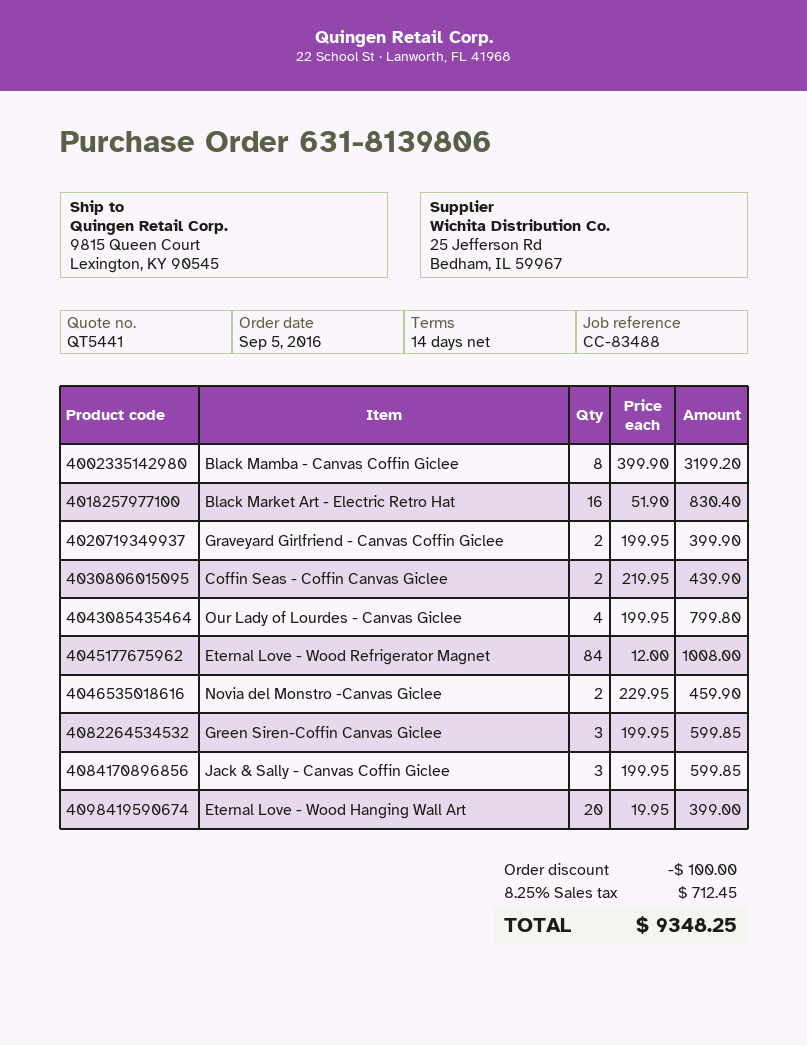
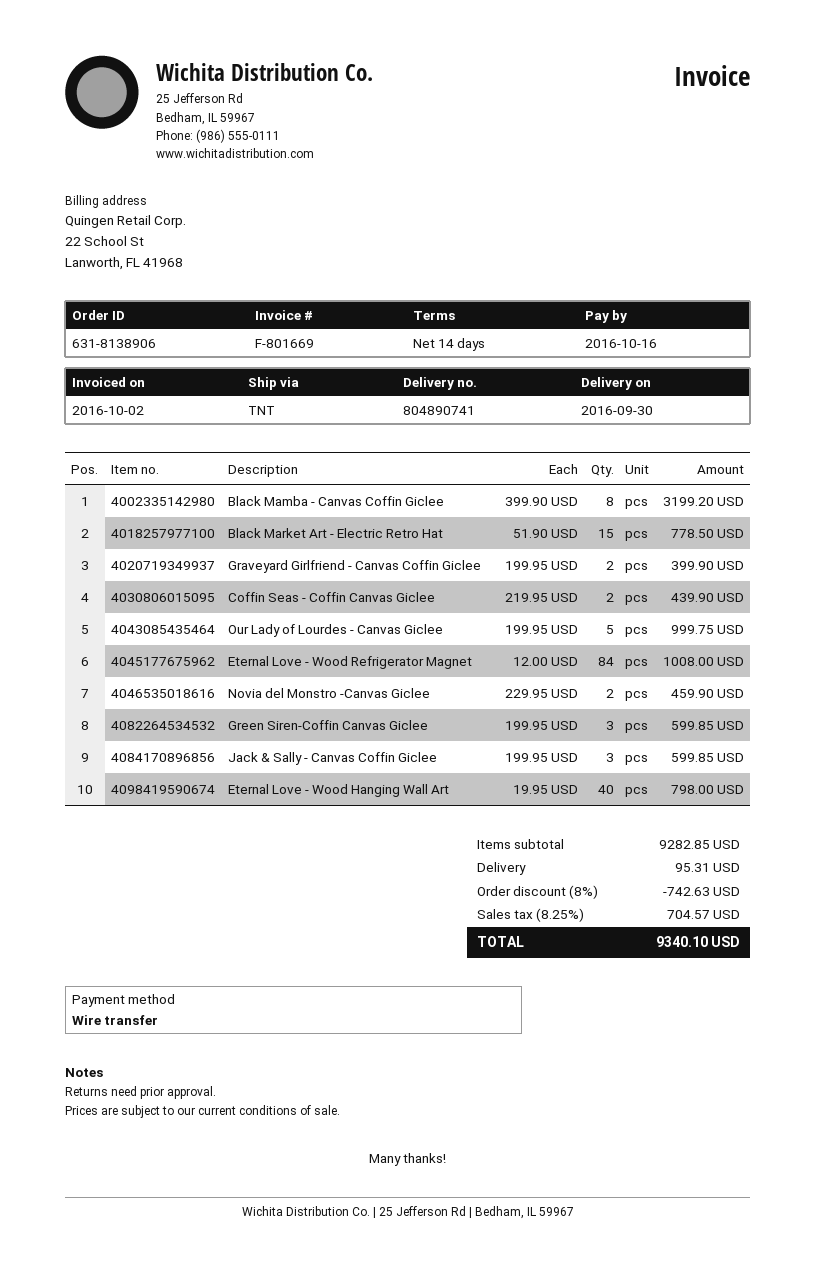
order number: 631-8139806 -> 631-8138906
Black Market Art - Electric Retro Hat: 16 x 51.90 = 830.40 -> 15 x 51.90 = 778.50
Our Lady of Lourdes - Canvas Giclee: 4 x 199.95 = 799.80 -> 5 x 199.95 = 999.75
Eternal Love - Wood Hanging Wall Art: 20 x 19.95 = 399.00 -> 40 x 19.95 = 798.00
discount: 100.00 -> 742.63
shipping: none -> 95.31
tax: 8.25% = 712.45 -> 8.25% = 704.57
total: 9348.25 -> 9340.10

